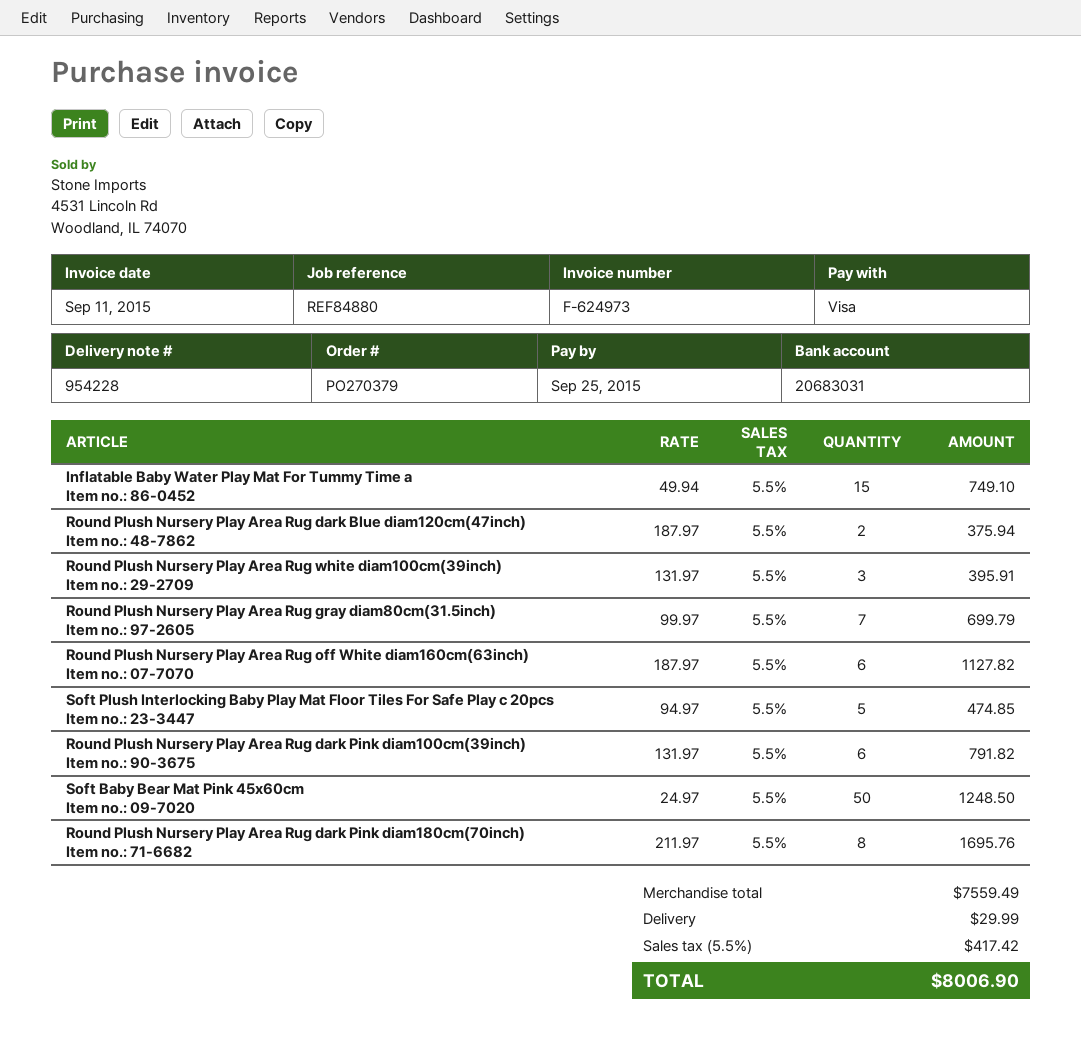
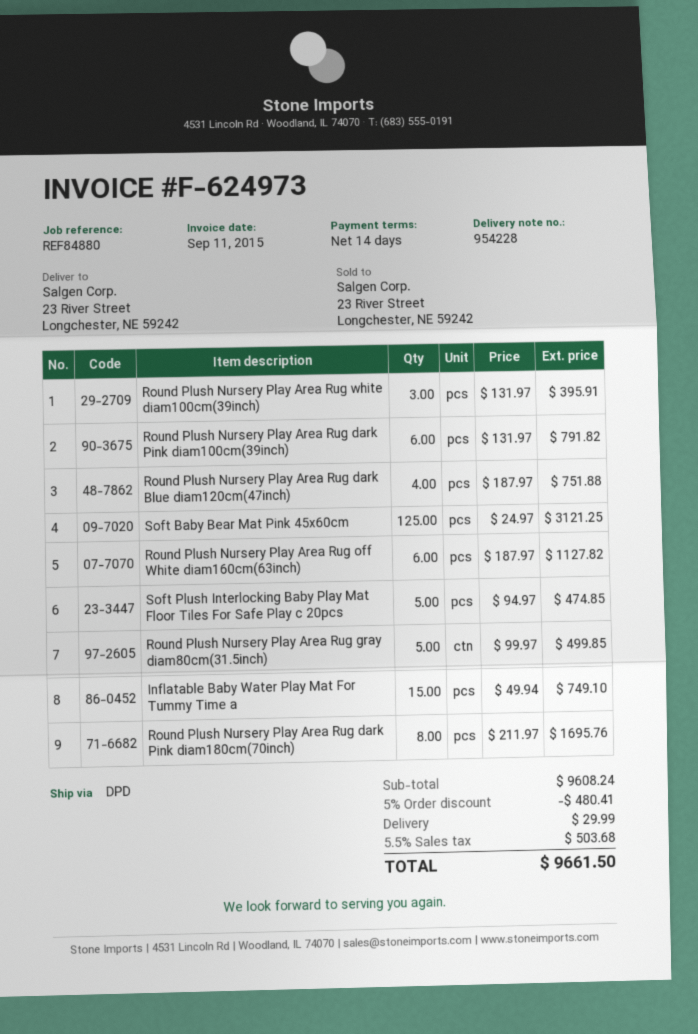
Round Plush Nursery Play Area Rug dark Blue diam120cm(47inch): 2 x 187.97 = 375.94 -> 4 x 187.97 = 751.88
Round Plush Nursery Play Area Rug gray diam80cm(31.5inch): 7 x 99.97 = 699.79 -> 5 x 99.97 = 499.85
Soft Baby Bear Mat Pink 45x60cm: 50 x 24.97 = 1248.50 -> 125 x 24.97 = 3121.25
subtotal: 7559.49 -> 9608.24
discount: none -> 5% = 480.41
tax: 5.5% = 417.42 -> 5.5% = 503.68
total: 8006.90 -> 9661.50

